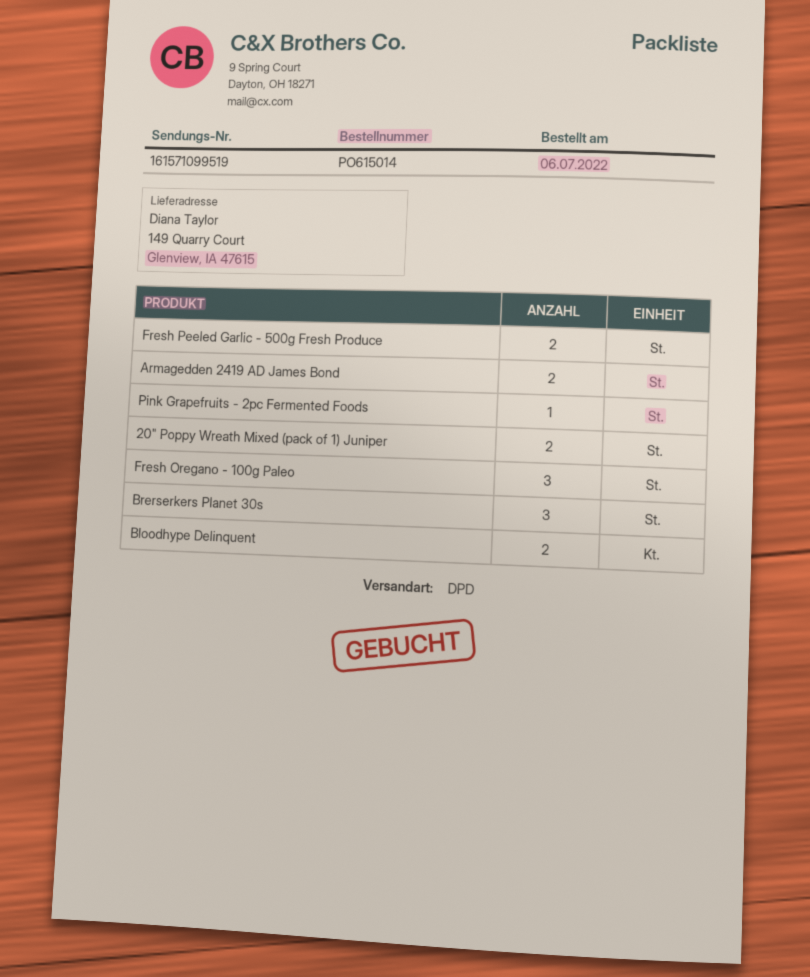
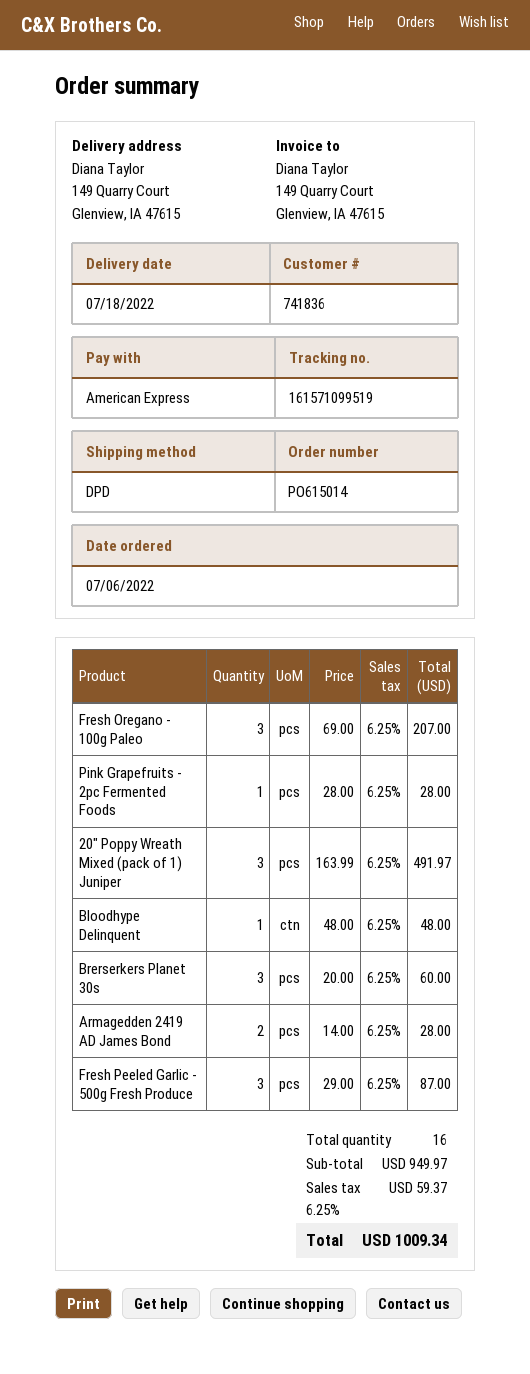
Fresh Peeled Garlic - 500g Fresh Produce: 2 -> 3
20" Poppy Wreath Mixed (pack of 1) Juniper: 2 -> 3
Bloodhype Delinquent: 2 -> 1

